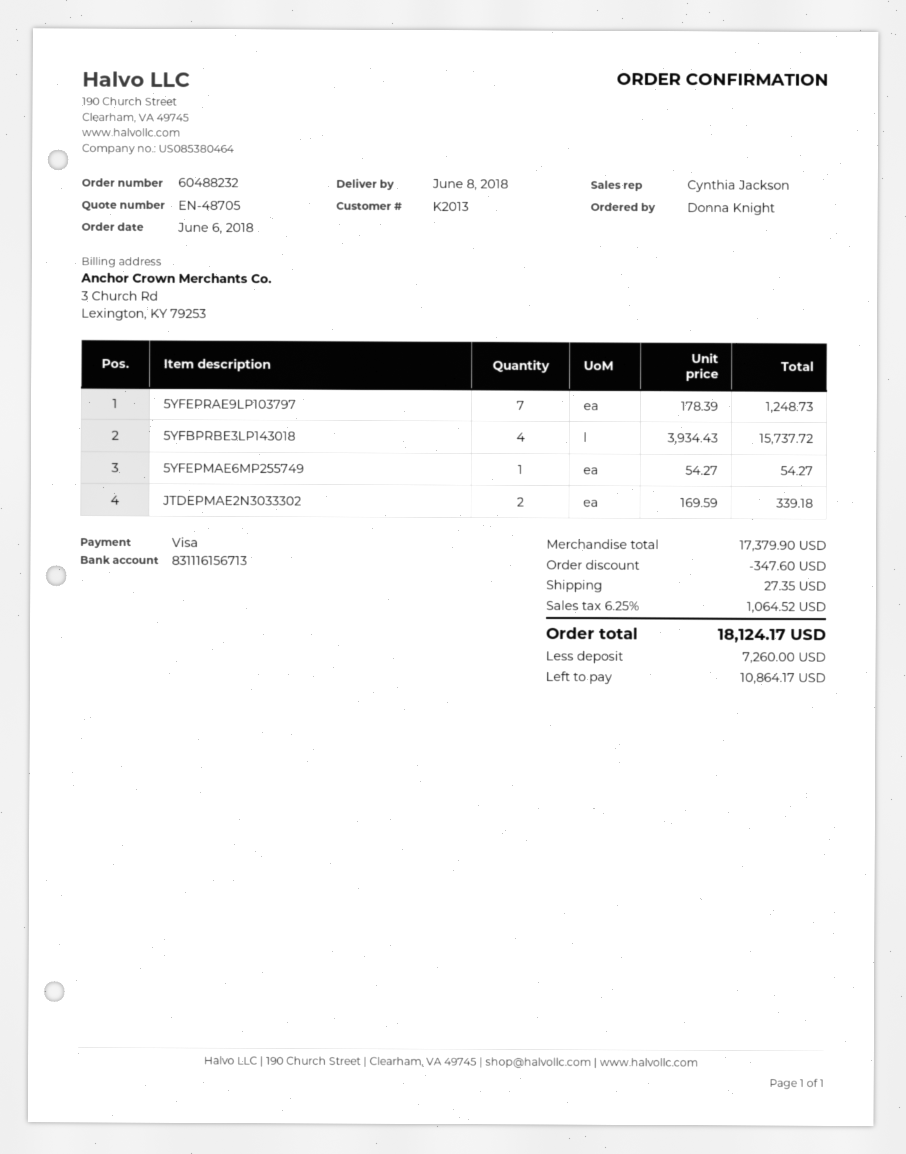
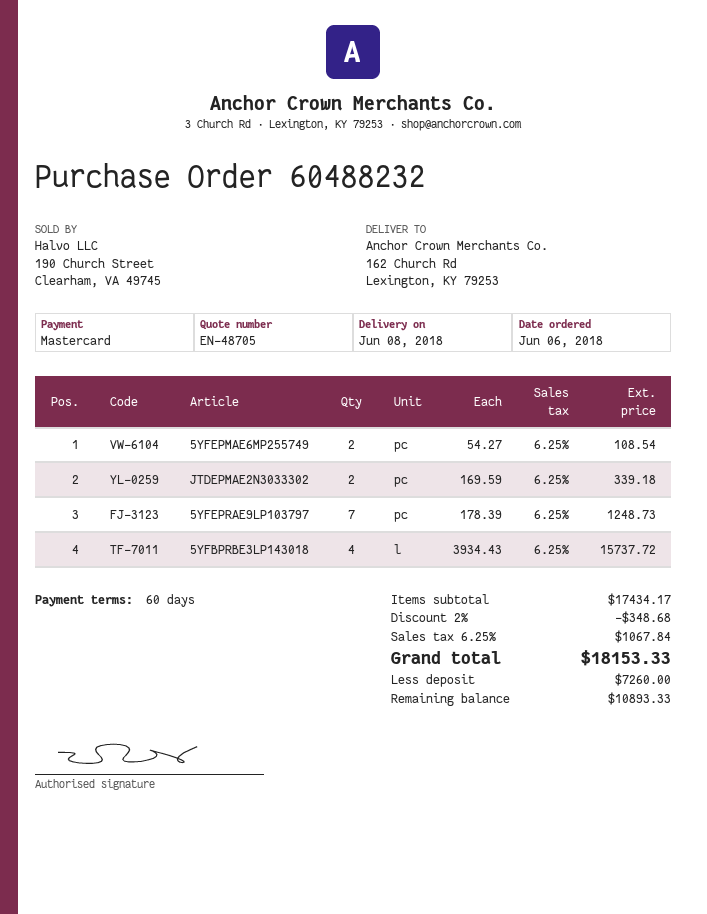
payment method: Visa -> Mastercard
5YFEPMAE6MP255749: 1 x 54.27 = 54.27 -> 2 x 54.27 = 108.54
subtotal: 17379.90 -> 17434.17
discount: 347.60 -> 348.68
shipping: 27.35 -> none
tax: 6.25% = 1064.52 -> 6.25% = 1067.84
total: 18124.17 -> 18153.33
balance: 10864.17 -> 10893.33

